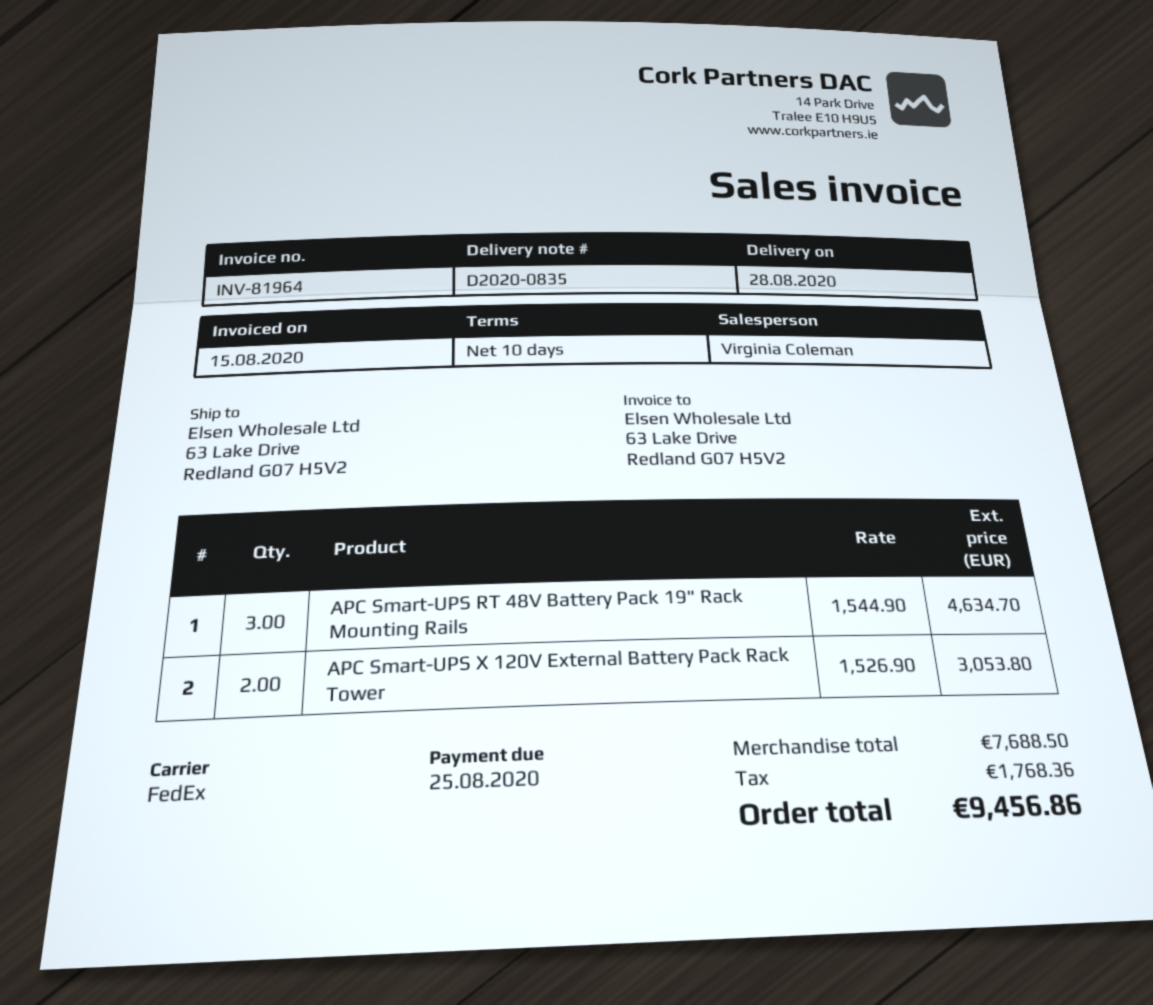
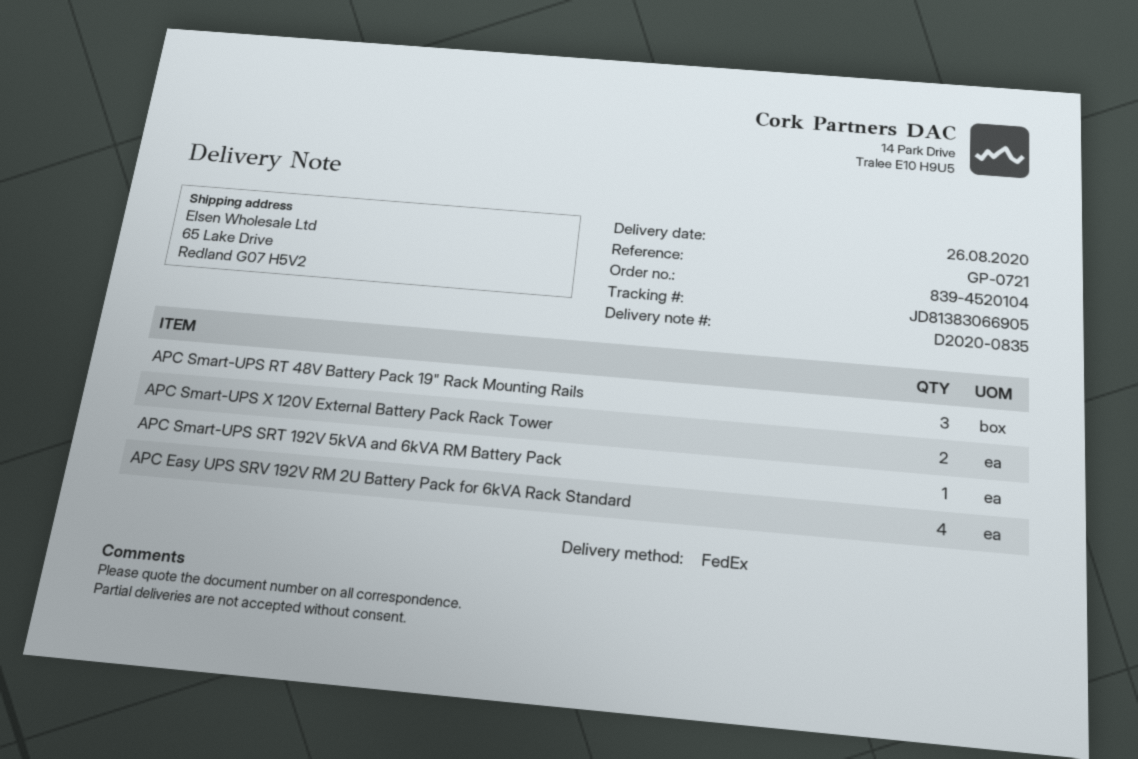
delivery date: 2020-08-28 -> 2020-08-26
ship to: 63 Lake Drive, Redland G07 H5V2 -> 65 Lake Drive, Redland G07 H5V2
APC Smart-UPS SRT 192V 5kVA and 6kVA RM Battery Pack: none -> 1
APC Easy UPS SRV 192V RM 2U Battery Pack for 6kVA Rack Standard: none -> 4

